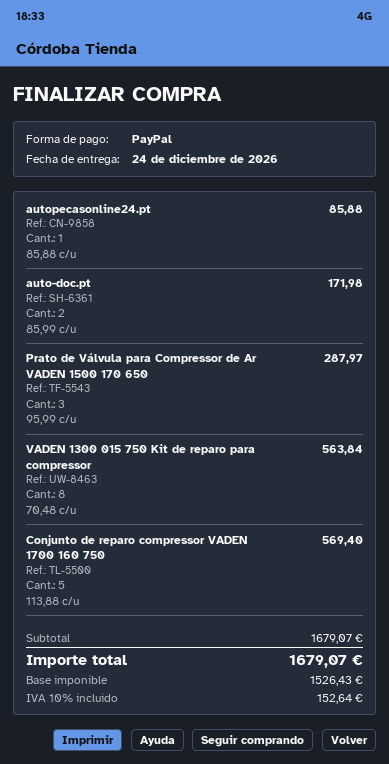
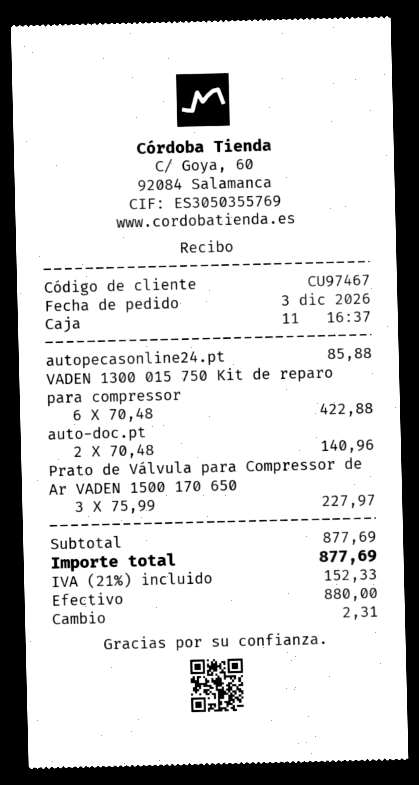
payment method: PayPal -> cash
auto-doc.pt: 2 x 85.99 = 171.98 -> 2 x 70.48 = 140.96
Prato de Válvula para Compressor de Ar VADEN 1500 170 650: 3 x 95.99 = 287.97 -> 3 x 75.99 = 227.97
VADEN 1300 015 750 Kit de reparo para compressor: 8 x 70.48 = 563.84 -> 6 x 70.48 = 422.88
Conjunto de reparo compressor VADEN 1700 160 750: 5 x 113.88 = 569.40 -> none
subtotal: 1679.07 -> 877.69
tax: 10% = 152.64 -> 21% = 152.33
total: 1679.07 -> 877.69

